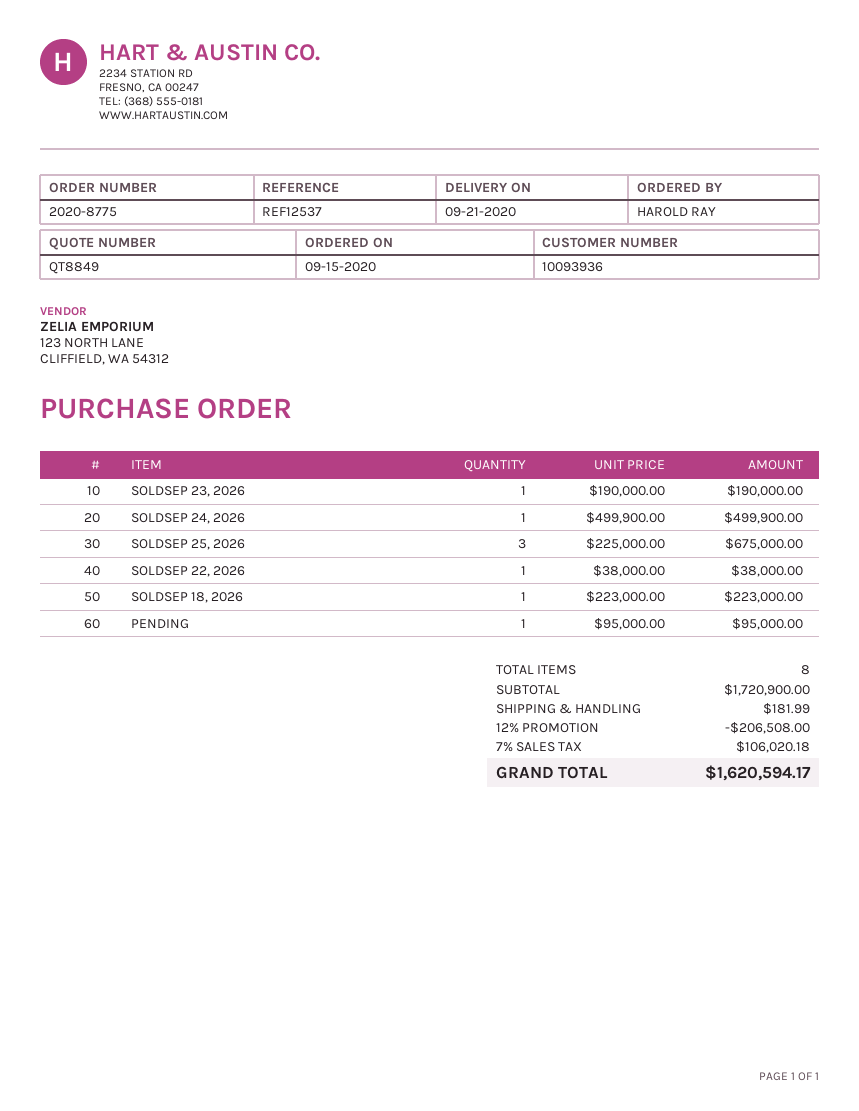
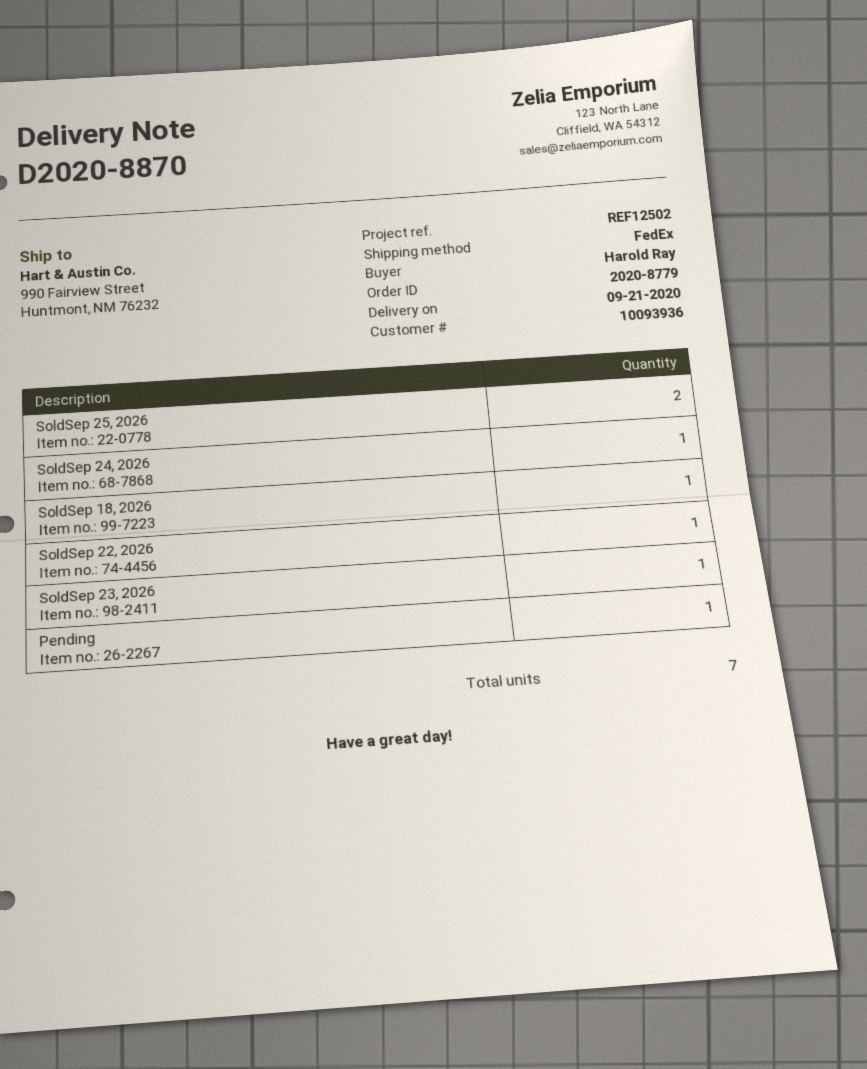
order number: 2020-8775 -> 2020-8779
reference: REF12537 -> REF12502
SOLDSEP 25, 2026: 3 -> 2
total quantity: 8 -> 7

